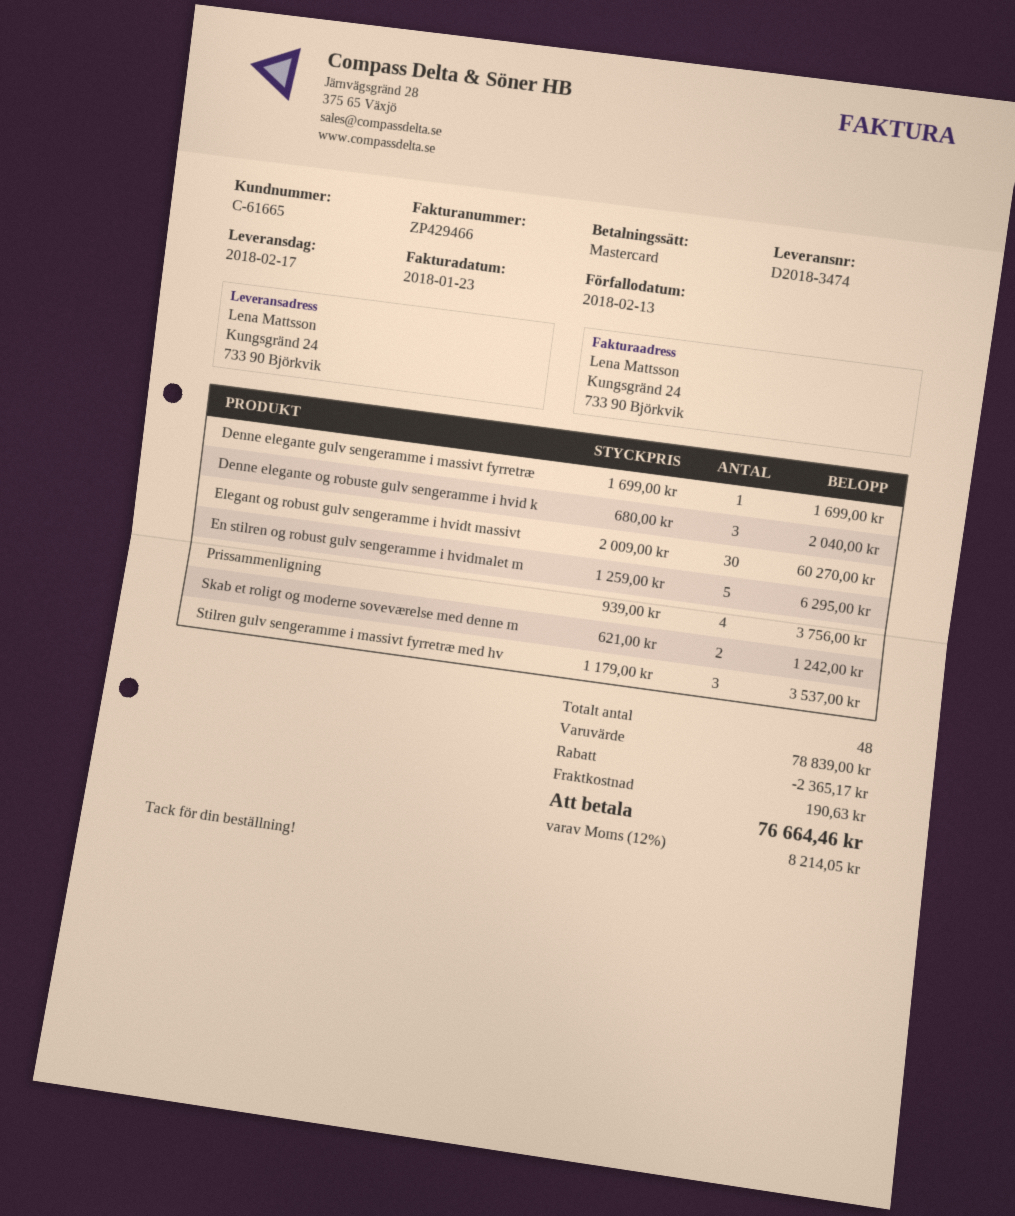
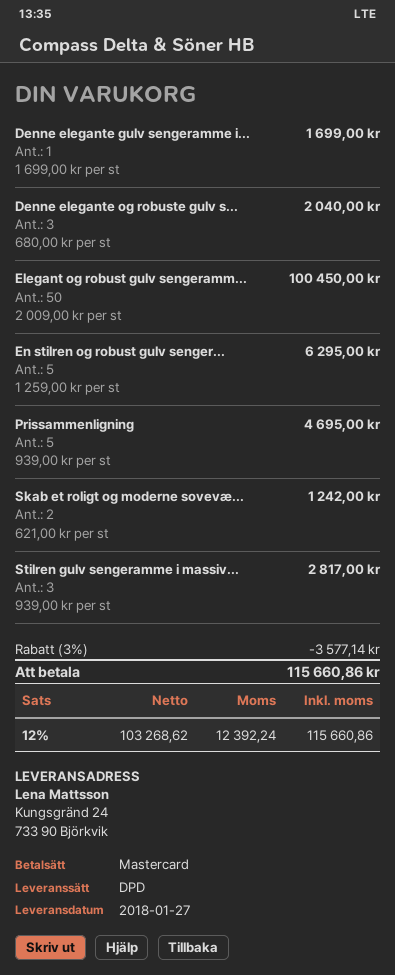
delivery date: 2018-02-17 -> 2018-01-27
Elegant og robust gulv sengeramme i hvidt massivt: 30 x 2009.00 = 60270.00 -> 50 x 2009.00 = 100450.00
Prissammenligning: 4 x 939.00 = 3756.00 -> 5 x 939.00 = 4695.00
Stilren gulv sengeramme i massivt fyrretræ med hv: 3 x 1179.00 = 3537.00 -> 3 x 939.00 = 2817.00
discount: 2365.17 -> 3577.14
shipping: 190.63 -> none
tax: 12% = 8214.05 -> 12% = 12392.24
total: 76664.46 -> 115660.86

